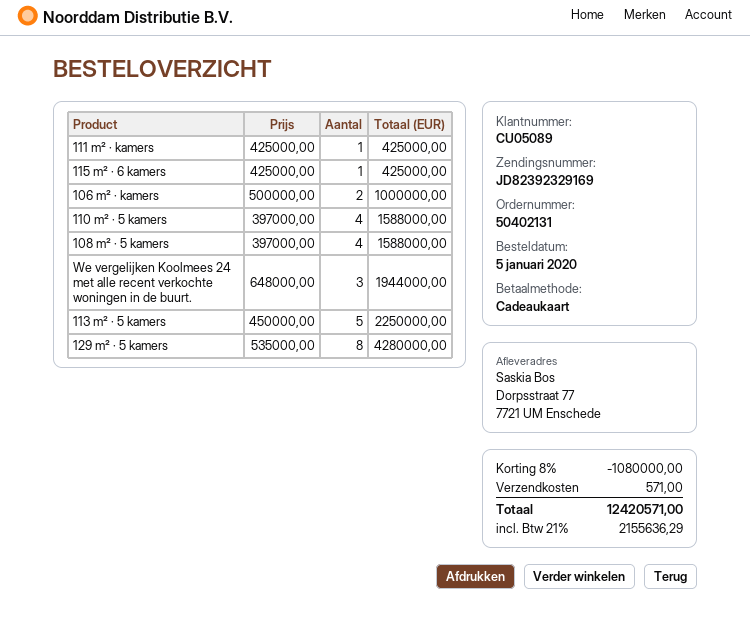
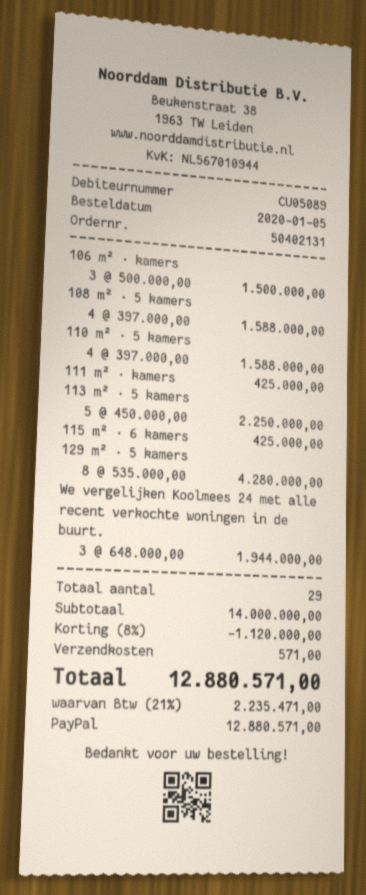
payment method: gift card -> PayPal
106 m² · kamers: 2 x 500000.00 = 1000000.00 -> 3 x 500000.00 = 1500000.00
discount: 8% = 1080000.00 -> 8% = 1120000.00
tax: 21% = 2155636.29 -> 21% = 2235471.00
total: 12420571.00 -> 12880571.00

